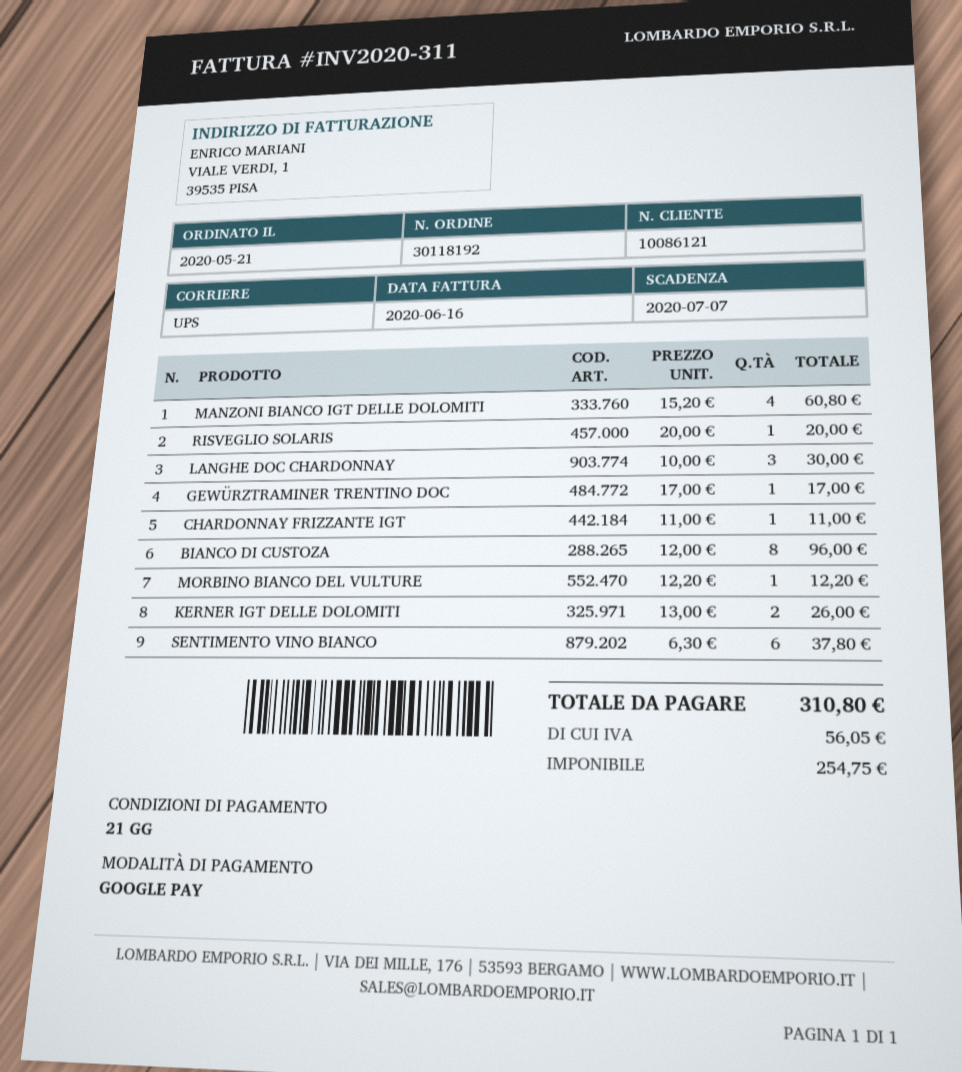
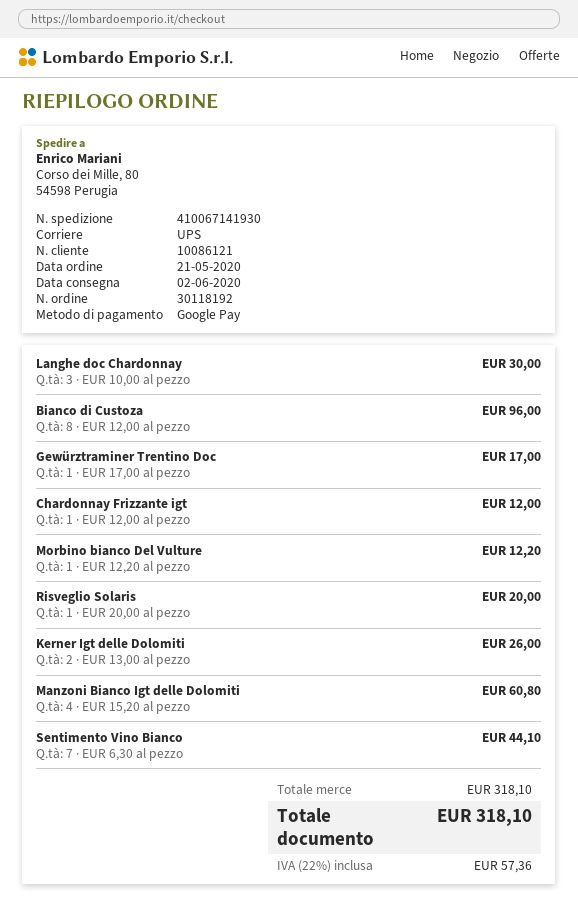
CHARDONNAY FRIZZANTE IGT: 1 x 11.00 = 11.00 -> 1 x 12.00 = 12.00
SENTIMENTO VINO BIANCO: 6 x 6.30 = 37.80 -> 7 x 6.30 = 44.10
tax: 56.05 -> 57.36
total: 310.80 -> 318.10

